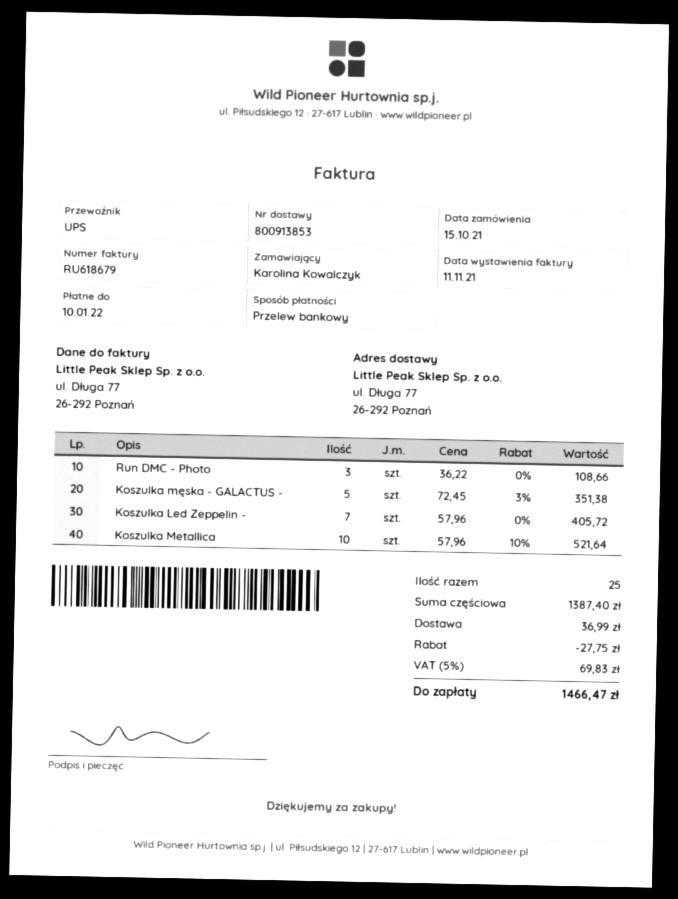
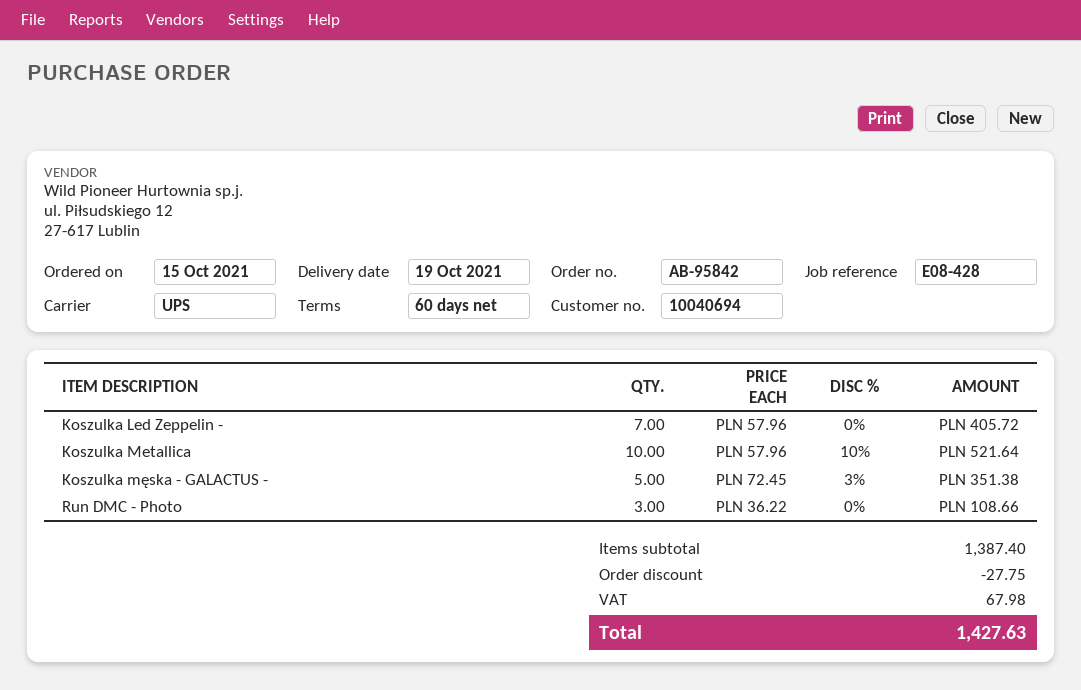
shipping: 36.99 -> none
tax: 69.83 -> 67.98
total: 1466.47 -> 1427.63

